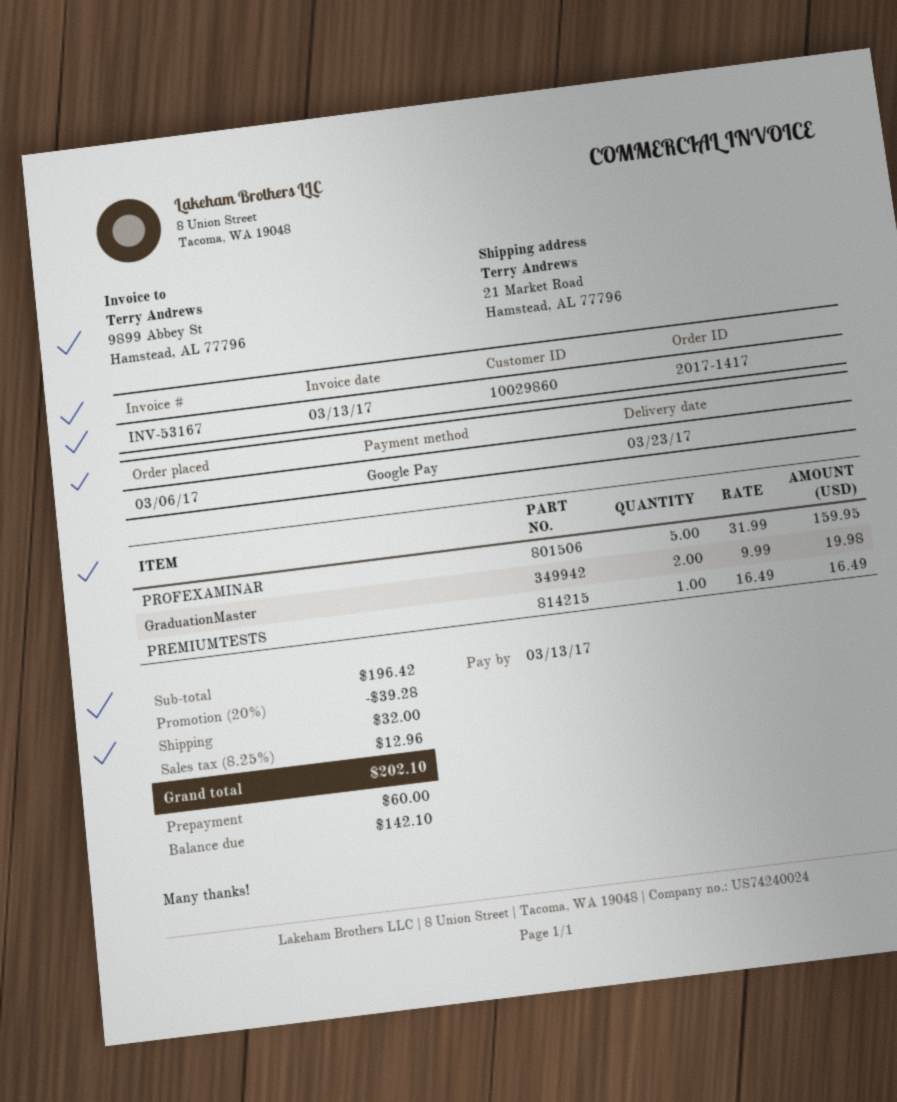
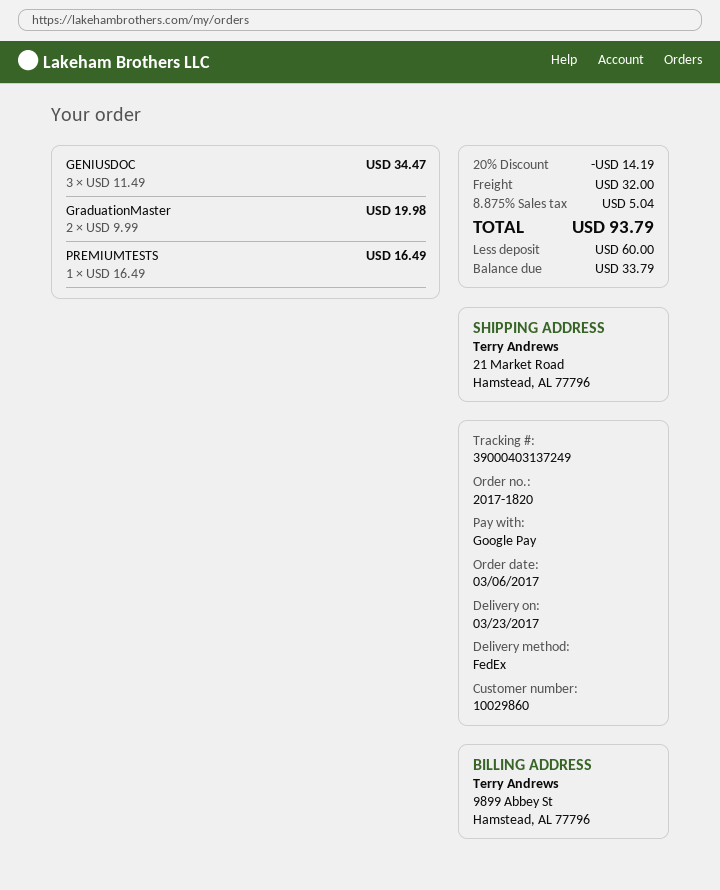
order number: 2017-1417 -> 2017-1820
PROFEXAMINAR: 5 x 31.99 = 159.95 -> none
GENIUSDOC: none -> 3 x 11.49 = 34.47
discount: 20% = 39.28 -> 20% = 14.19
tax: 8.25% = 12.96 -> 8.875% = 5.04
total: 202.10 -> 93.79
balance: 142.10 -> 33.79

